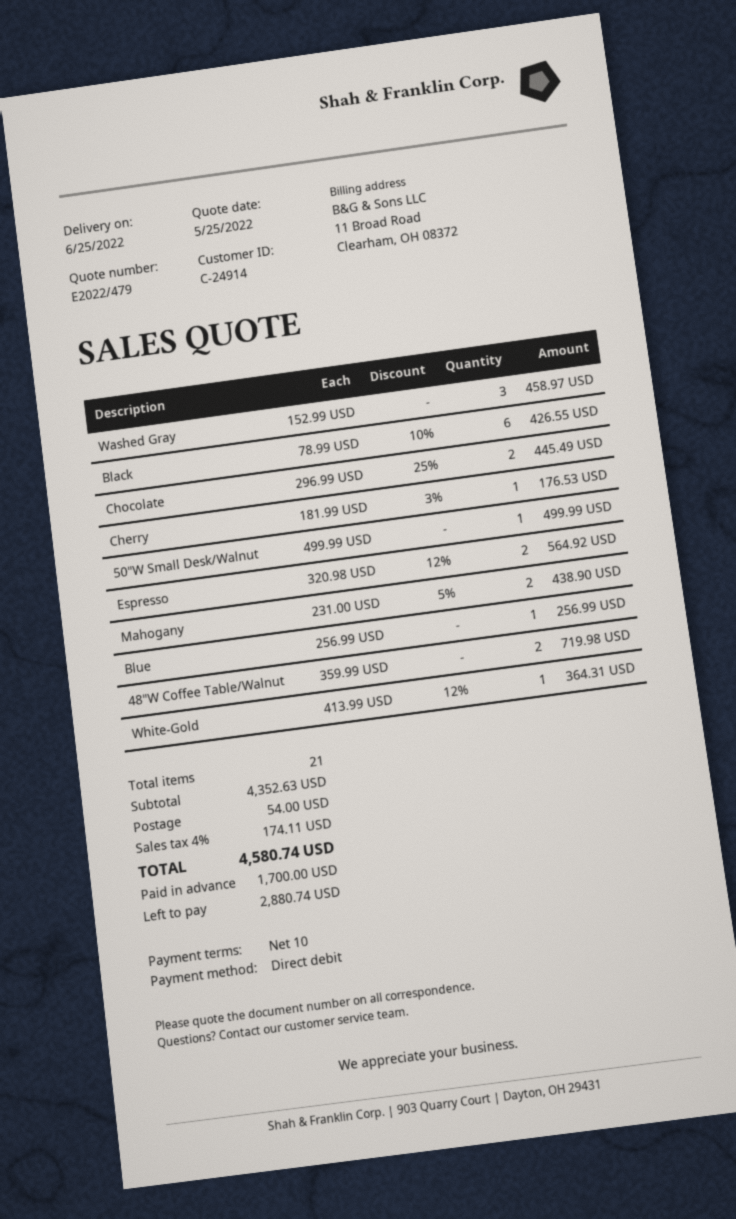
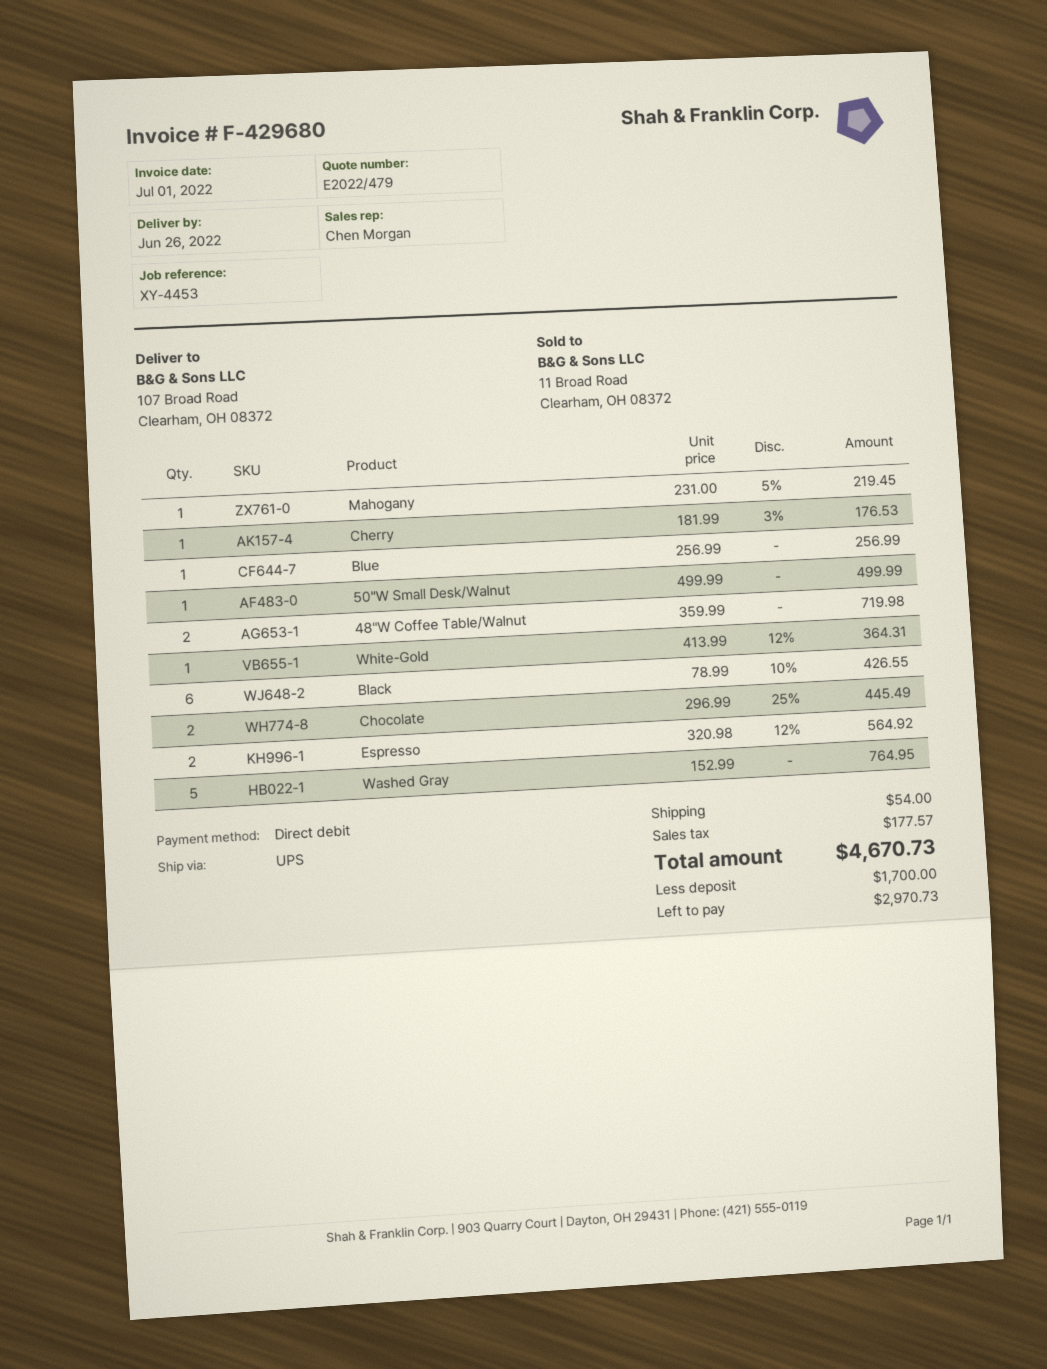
delivery date: 2022-06-25 -> 2022-06-26
Washed Gray: 3 x 152.99 = 458.97 -> 5 x 152.99 = 764.95
Mahogany: 2 x 231.00 - 5% = 438.90 -> 1 x 231.00 - 5% = 219.45
tax: 174.11 -> 177.57
total: 4580.74 -> 4670.73
balance: 2880.74 -> 2970.73

